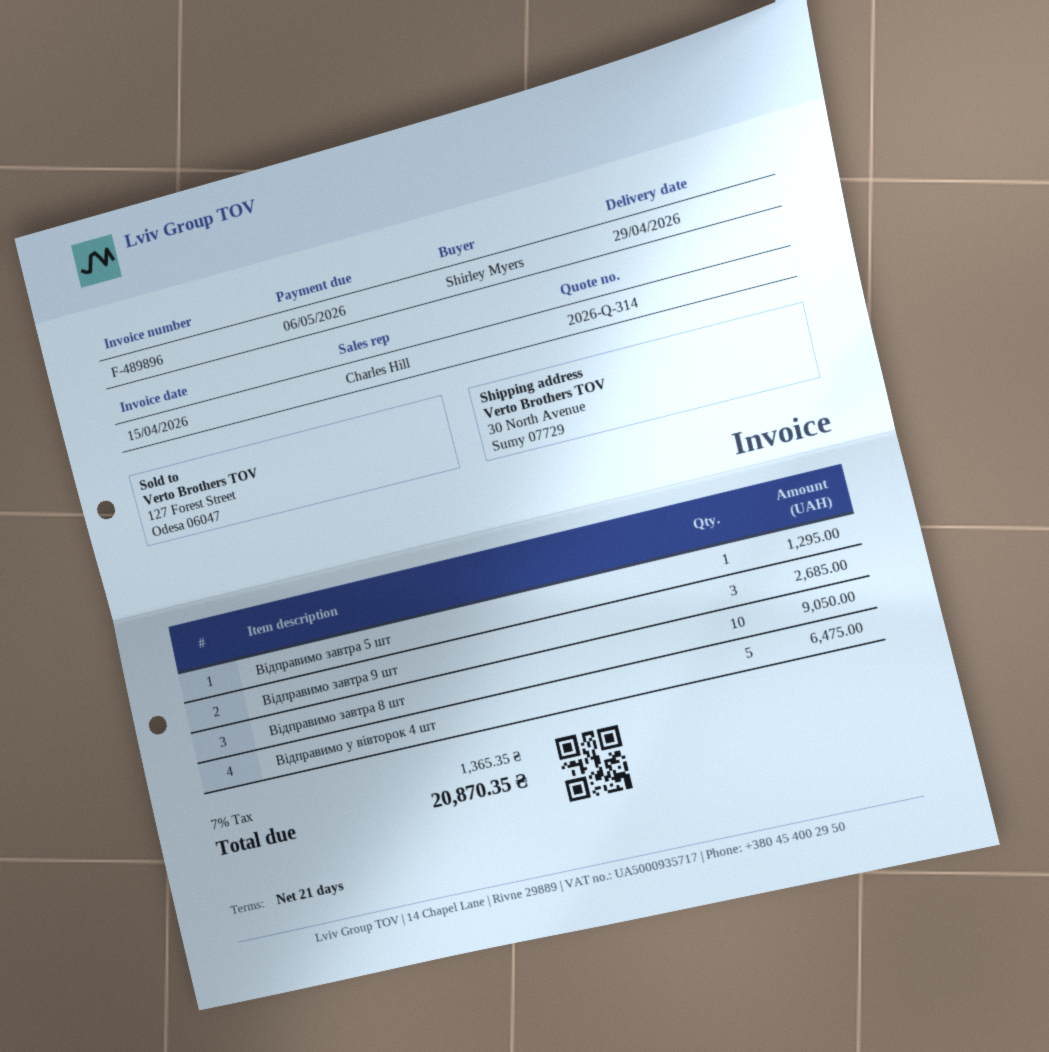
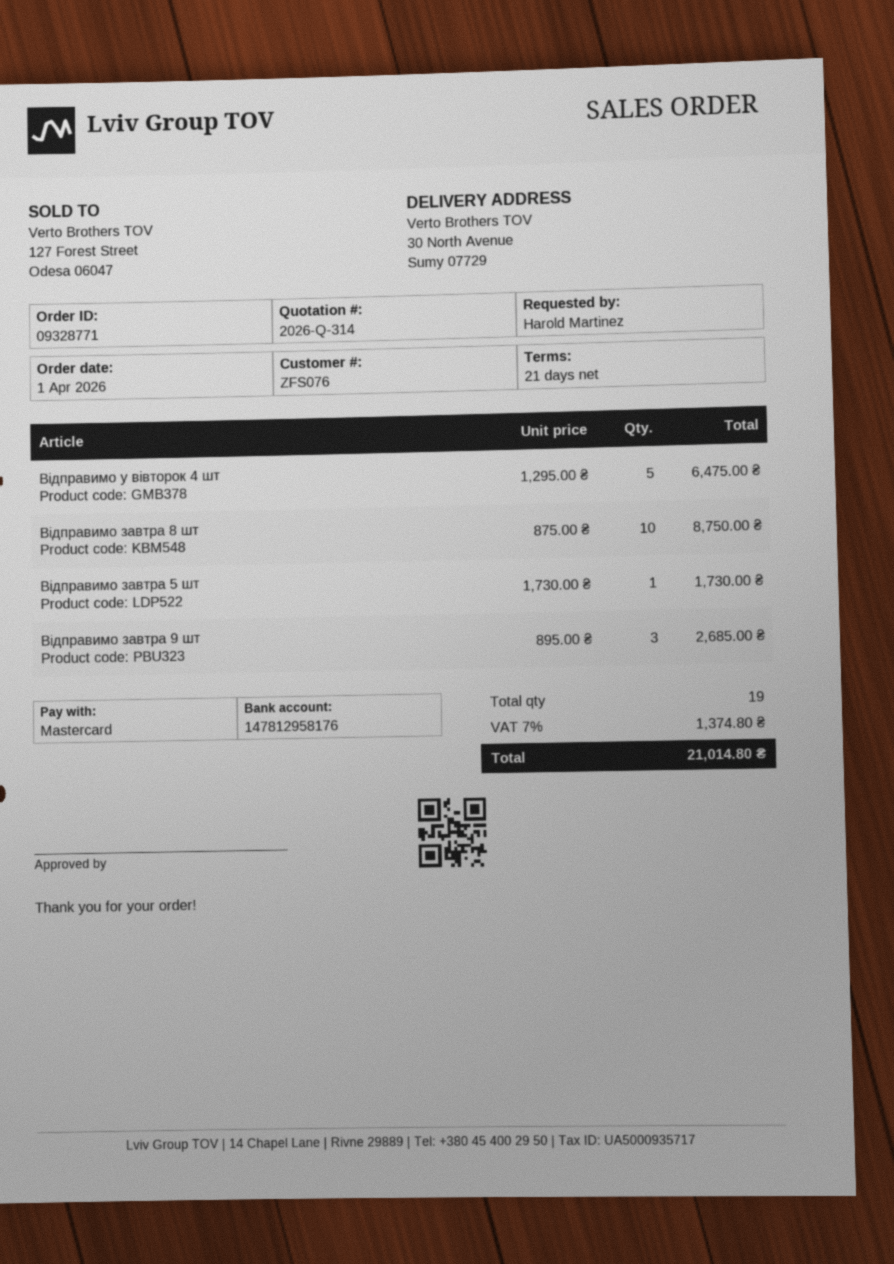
ordered by: Shirley Myers -> Harold Martinez
Відправимо завтра 5 шт: 1 for 1295.00 -> 1 for 1730.00
Відправимо завтра 8 шт: 10 for 9050.00 -> 10 for 8750.00
tax: 7% = 1365.35 -> 7% = 1374.80
total: 20870.35 -> 21014.80

